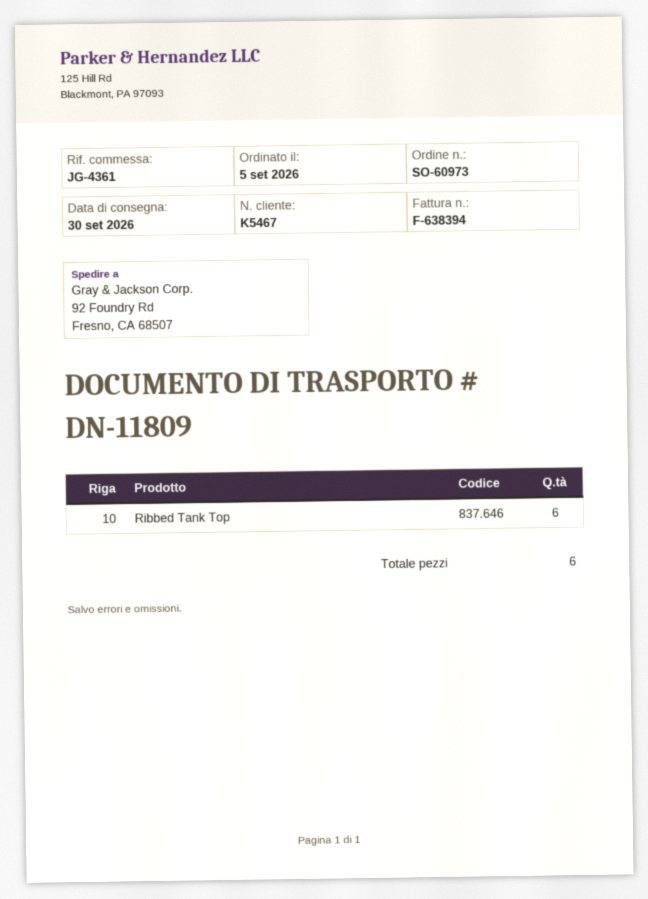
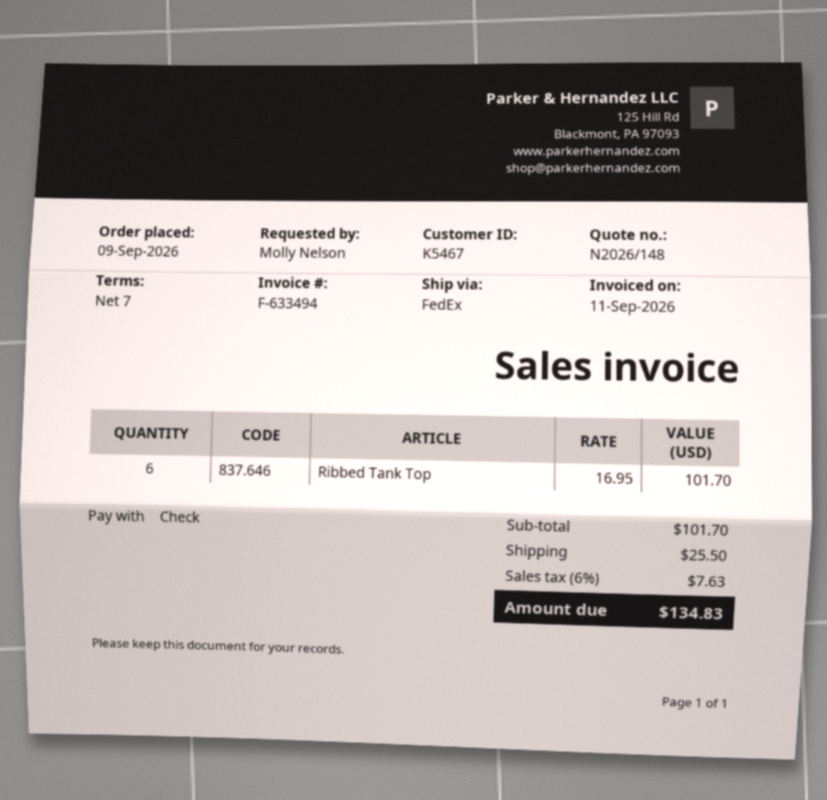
order date: 2026-09-05 -> 2026-09-09
invoice number: F-638394 -> F-633494

